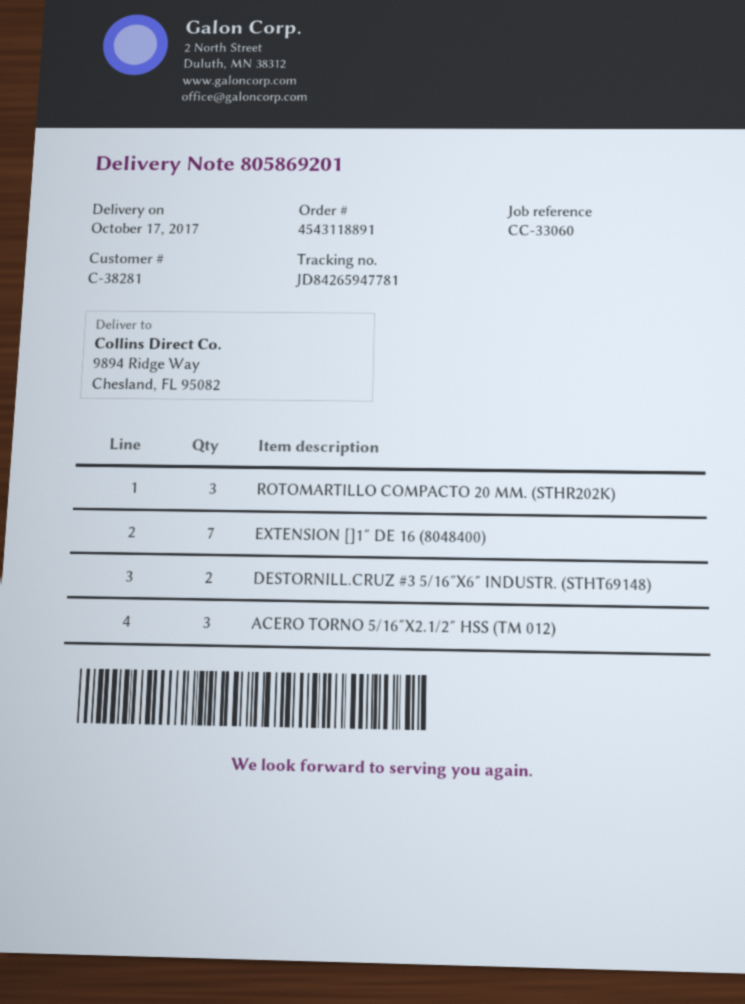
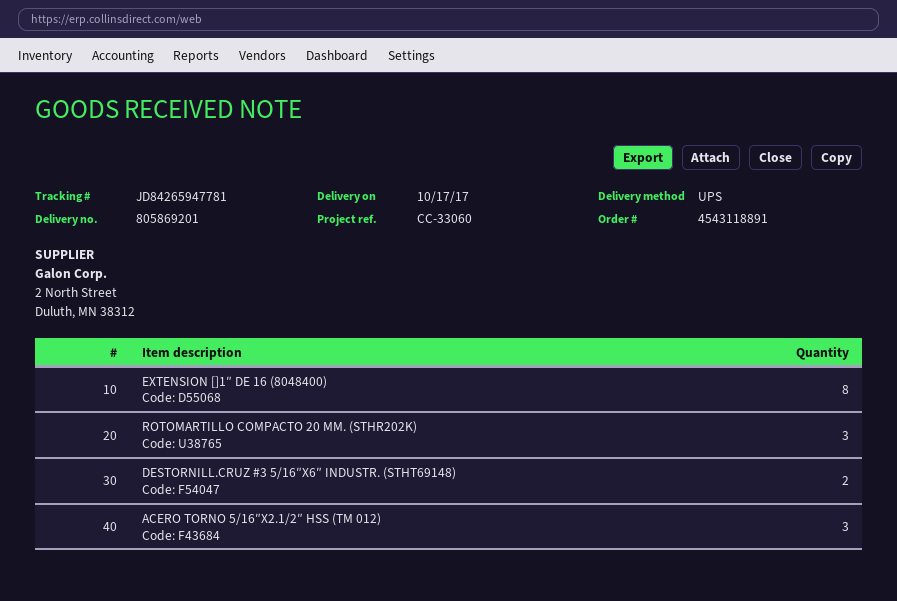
EXTENSION []1″ DE 16 (8048400): 7 -> 8

